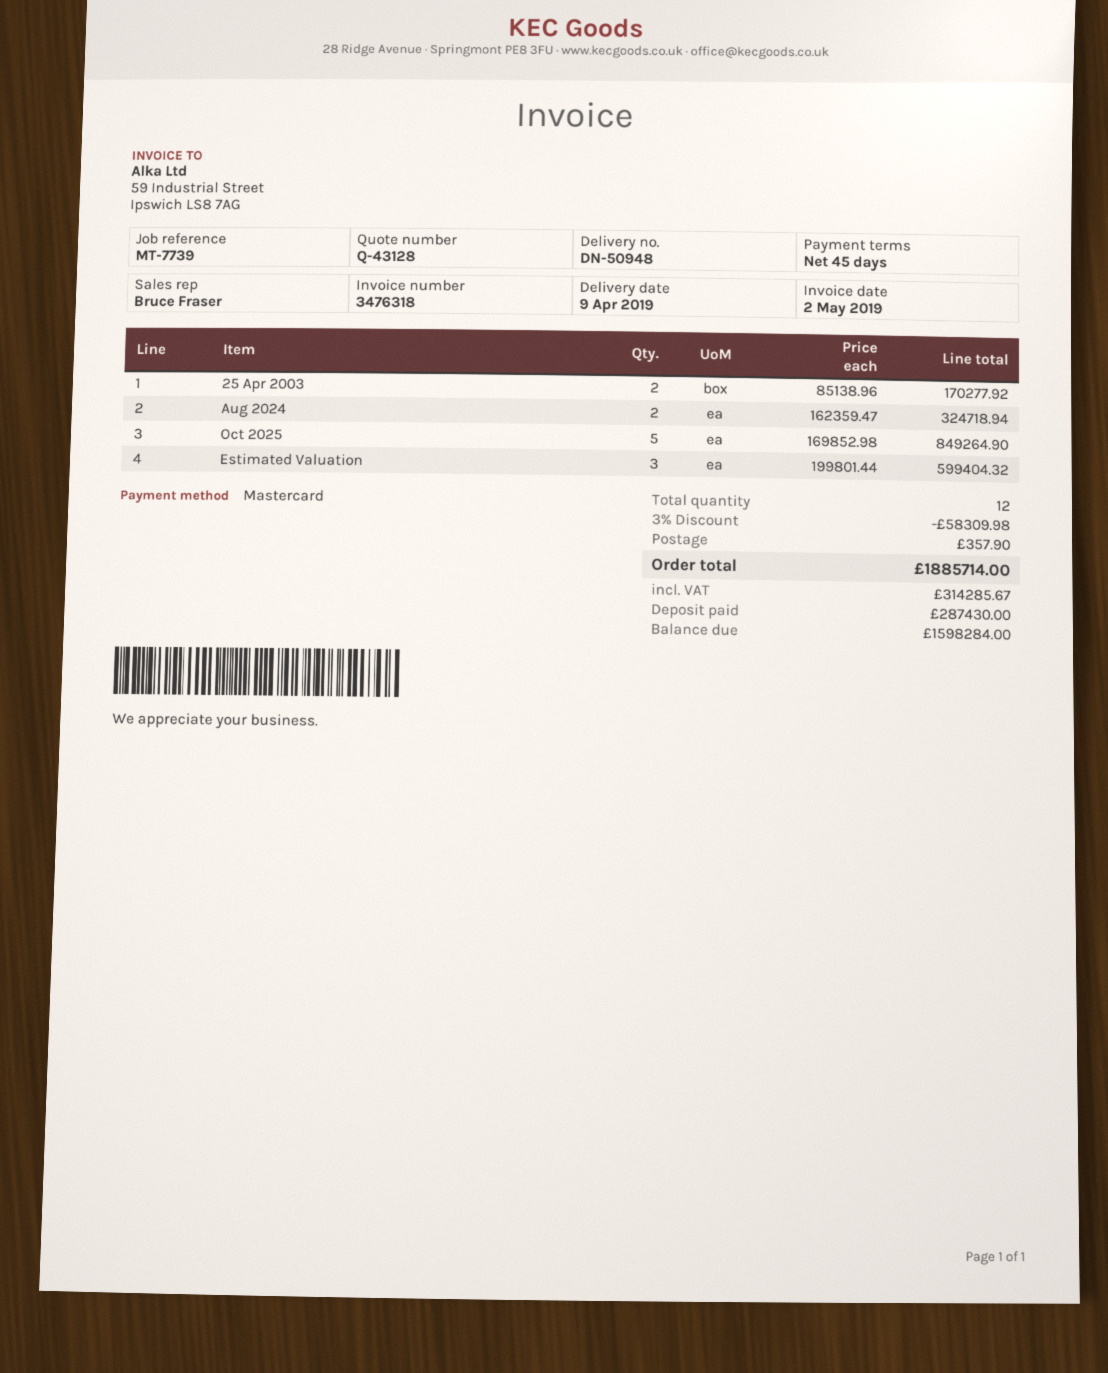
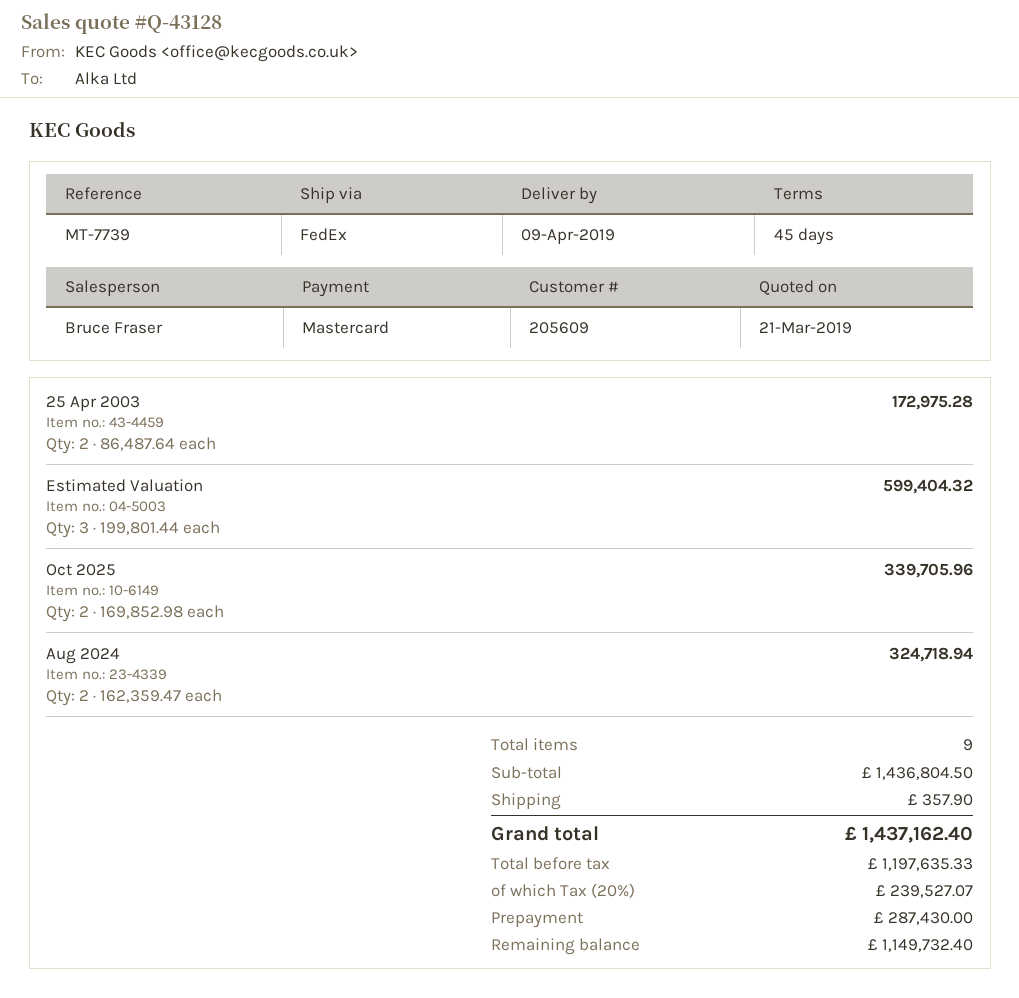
25 Apr 2003: 2 x 85138.96 = 170277.92 -> 2 x 86487.64 = 172975.28
Oct 2025: 5 x 169852.98 = 849264.90 -> 2 x 169852.98 = 339705.96
total quantity: 12 -> 9
discount: 3% = 58309.98 -> none
tax: 314285.67 -> 239527.07
total: 1885714.00 -> 1437162.40
balance: 1598284.00 -> 1149732.40

